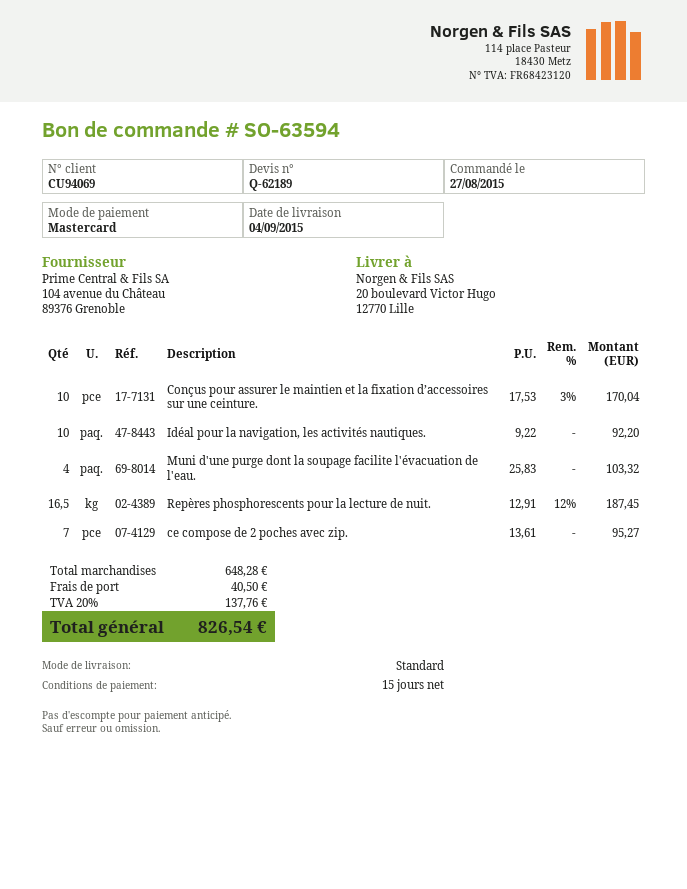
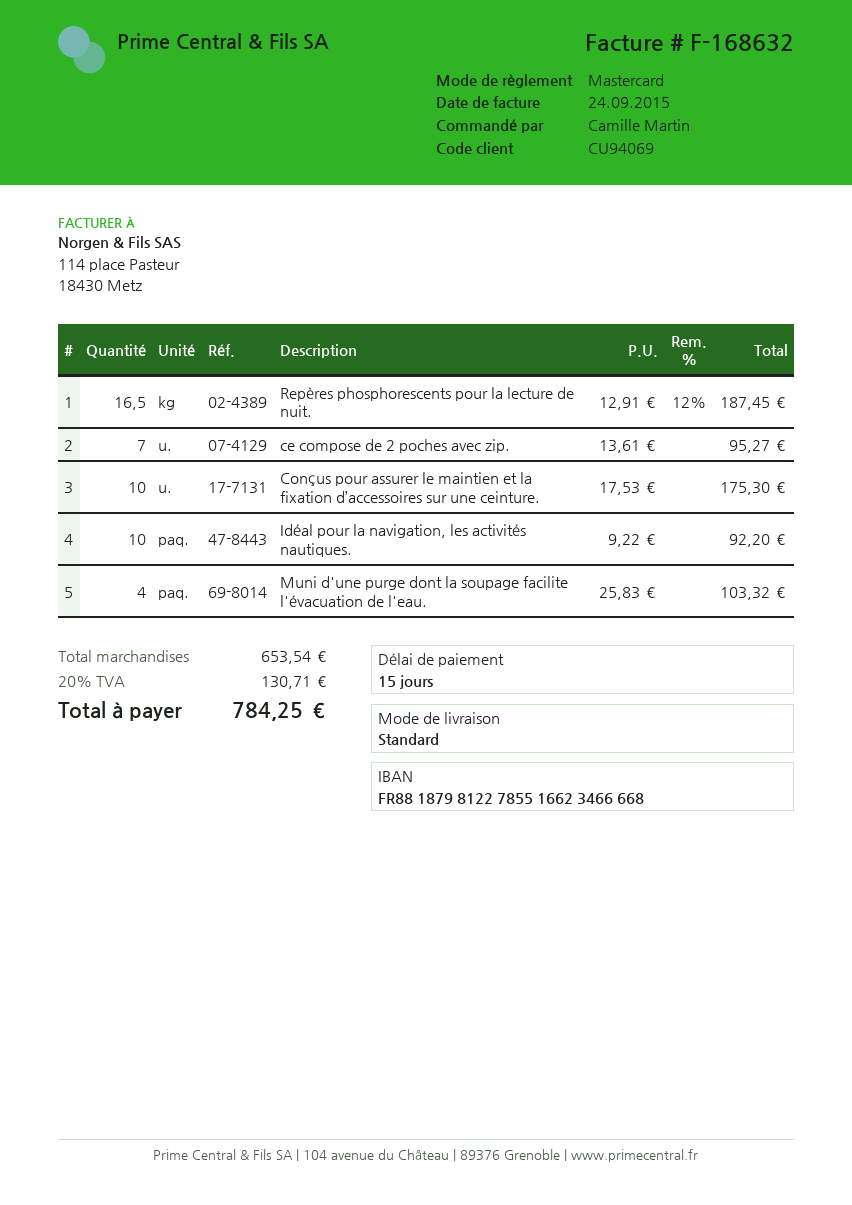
Conçus pour assurer le maintien et la fixation d’accessoires sur une ceinture.: 10 x 17.53 - 3% = 170.04 -> 10 x 17.53 = 175.30
subtotal: 648.28 -> 653.54
shipping: 40.50 -> none
tax: 20% = 137.76 -> 20% = 130.71
total: 826.54 -> 784.25

